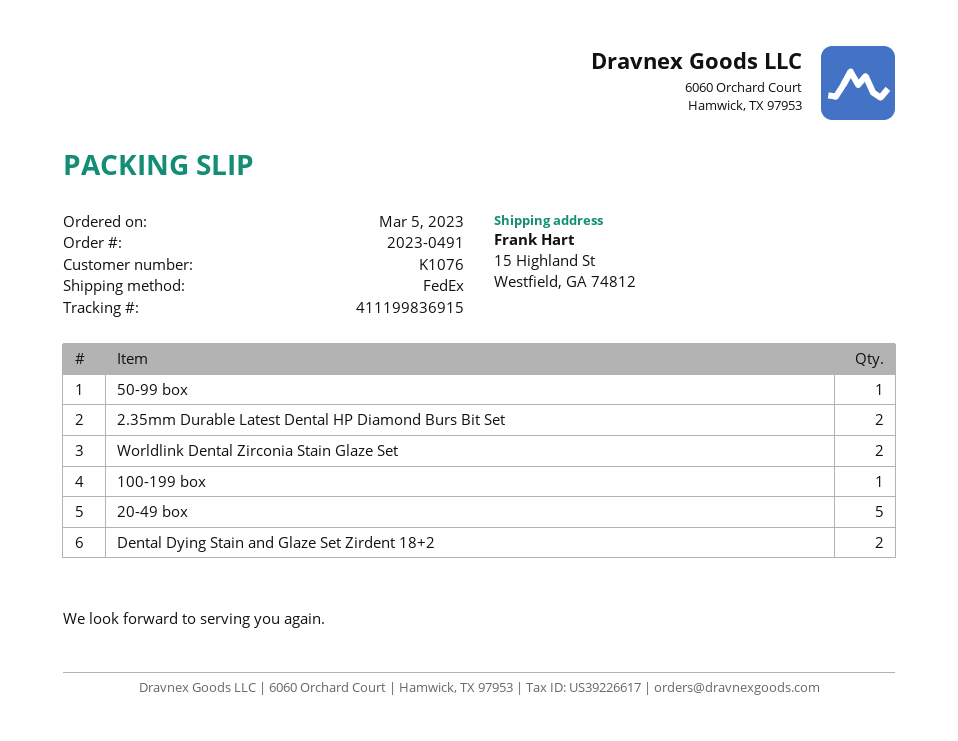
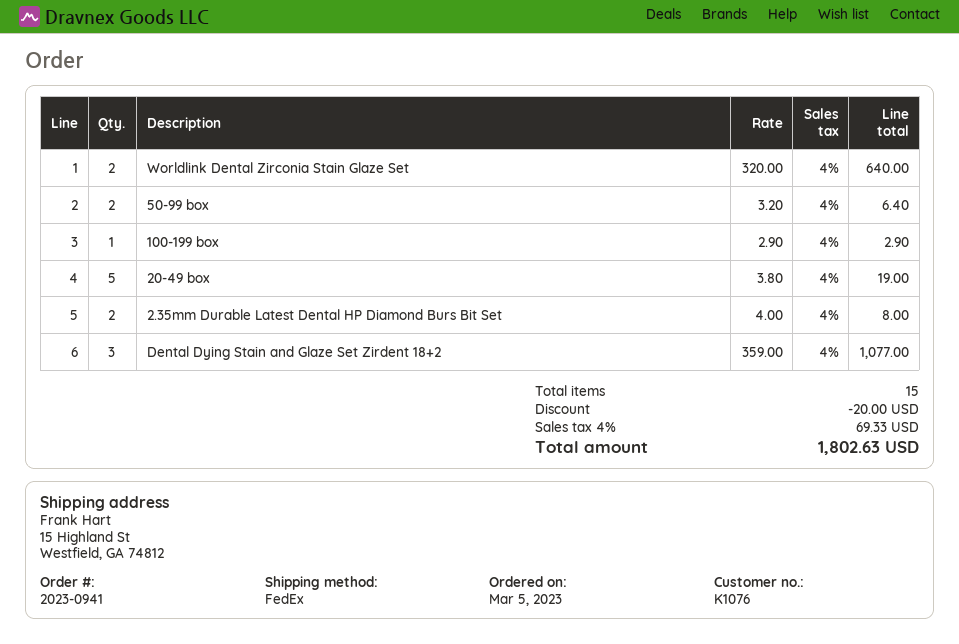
order number: 2023-0491 -> 2023-0941
50-99 box: 1 -> 2
Dental Dying Stain and Glaze Set Zirdent 18+2: 2 -> 3

